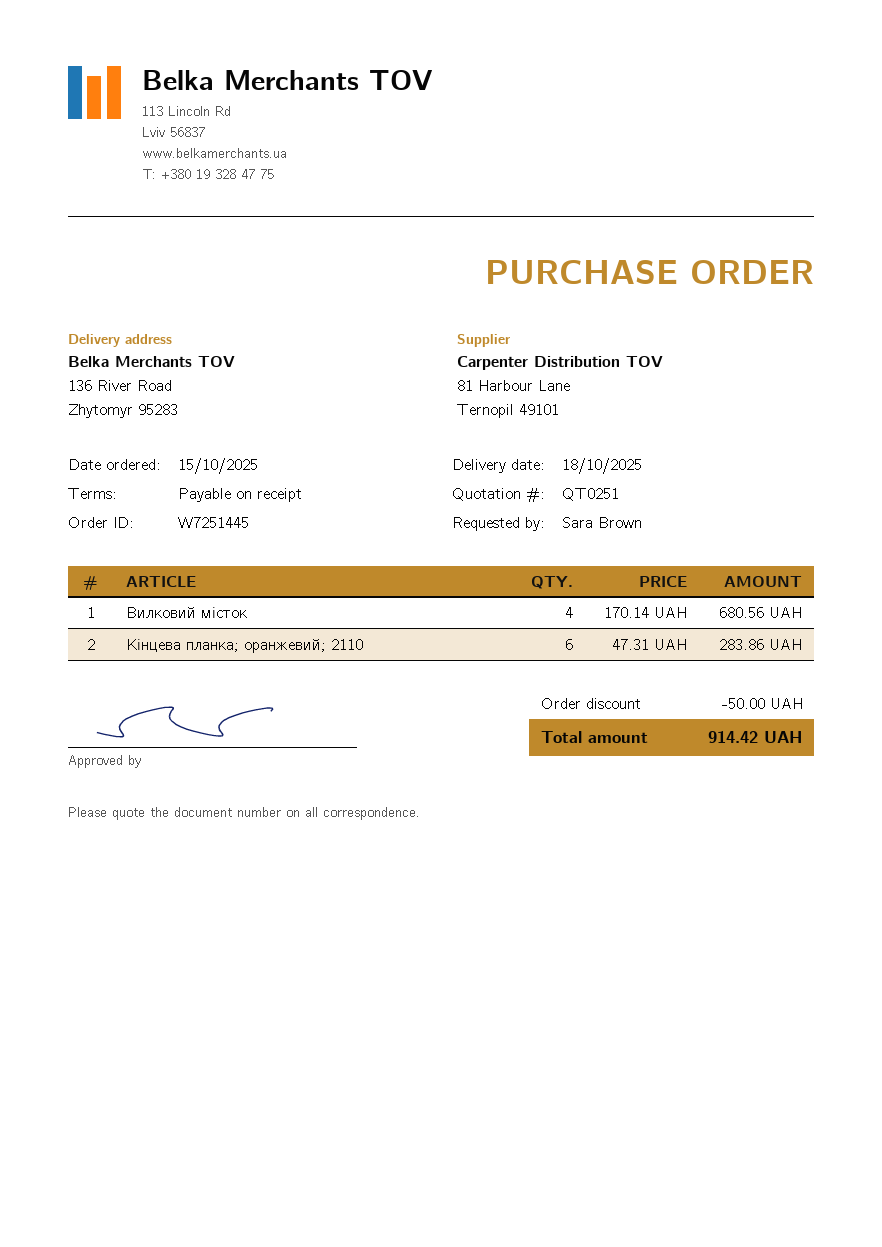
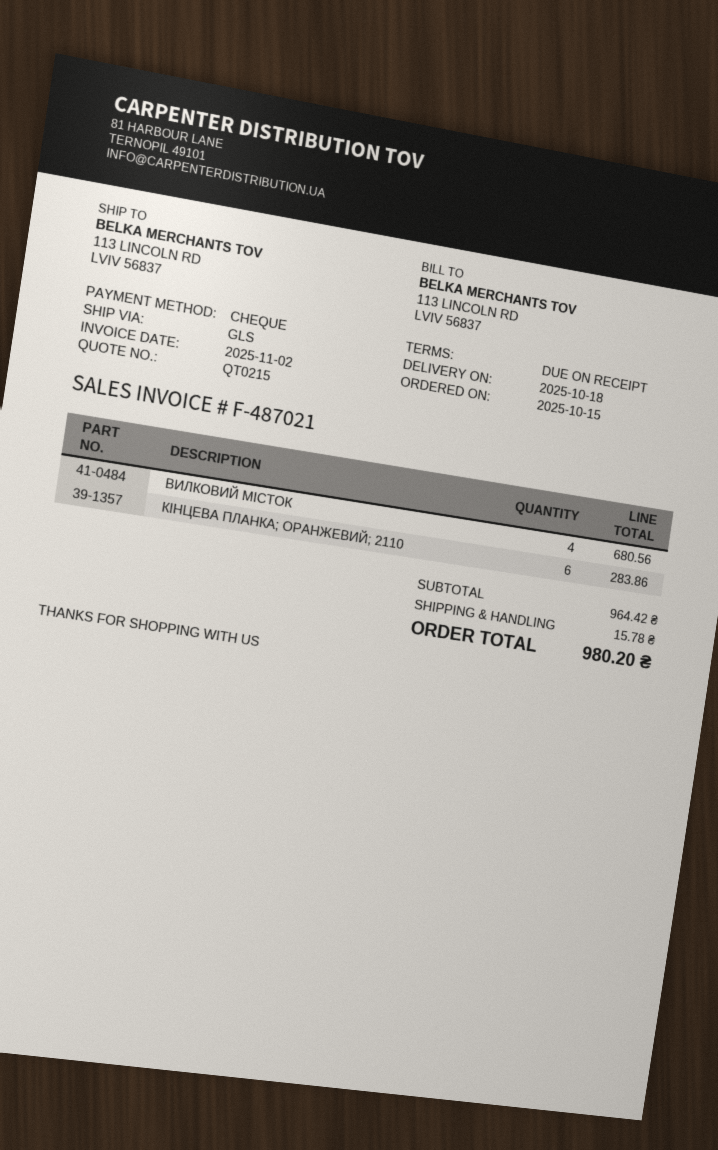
quote number: QT0251 -> QT0215
ship to: 136 River Road, Zhytomyr 95283 -> 113 LINCOLN RD, LVIV 56837
discount: 50.00 -> none
shipping: none -> 15.78
total: 914.42 -> 980.20

